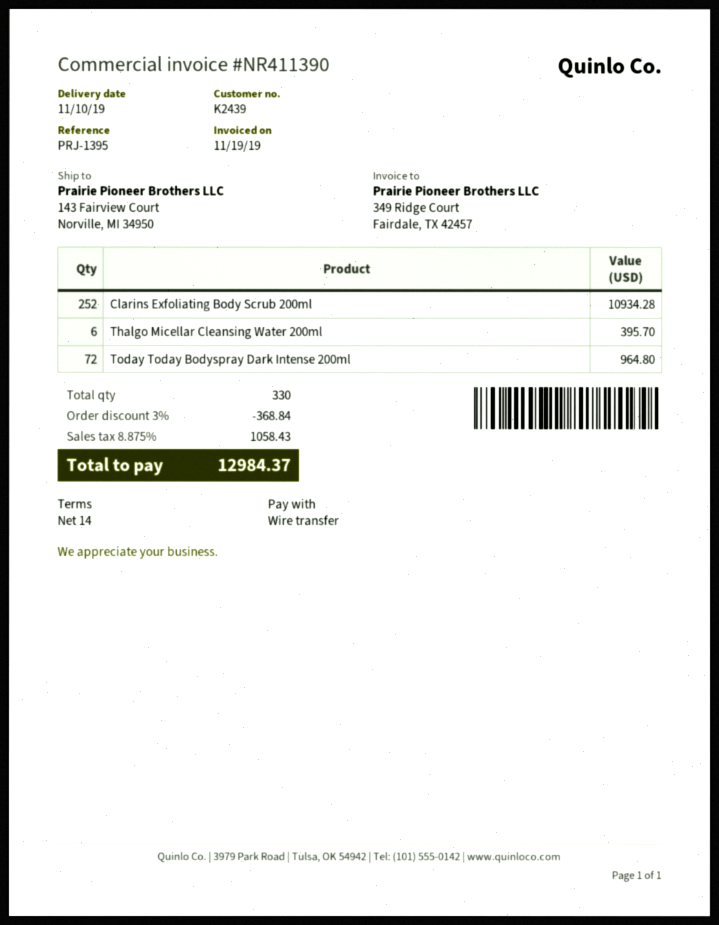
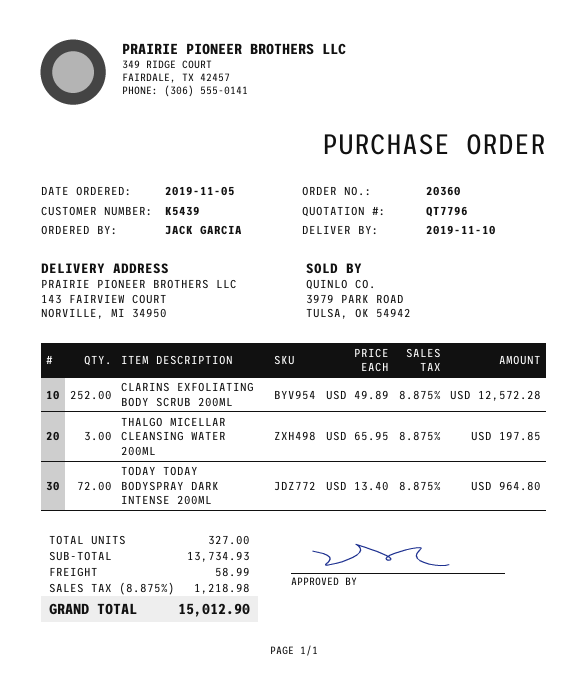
customer number: K2439 -> K5439
Clarins Exfoliating Body Scrub 200ml: 252 for 10934.28 -> 252 for 12572.28
Thalgo Micellar Cleansing Water 200ml: 6 for 395.70 -> 3 for 197.85
total quantity: 330 -> 327
discount: 3% = 368.84 -> none
shipping: none -> 58.99
tax: 8.875% = 1058.43 -> 8.875% = 1218.98
total: 12984.37 -> 15012.90

